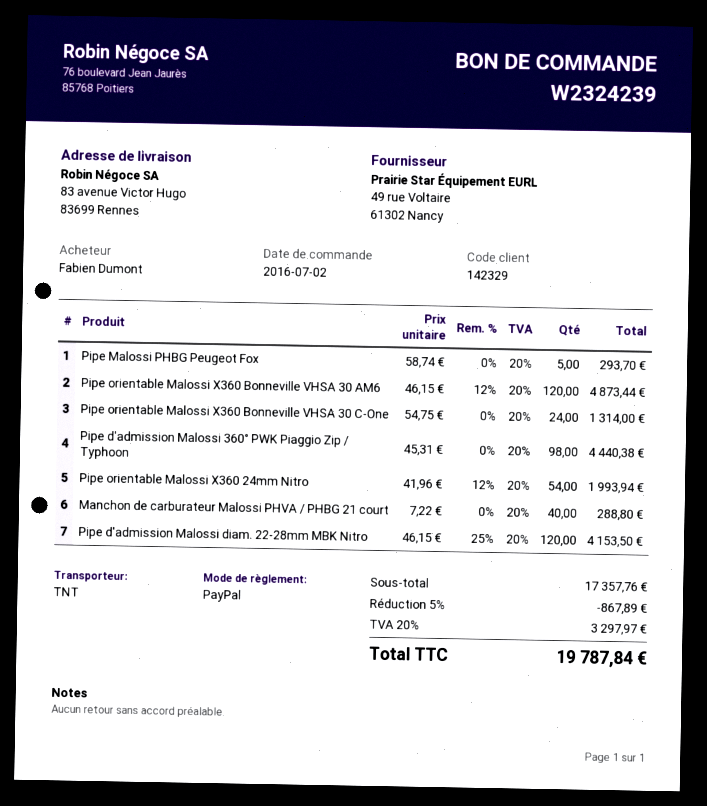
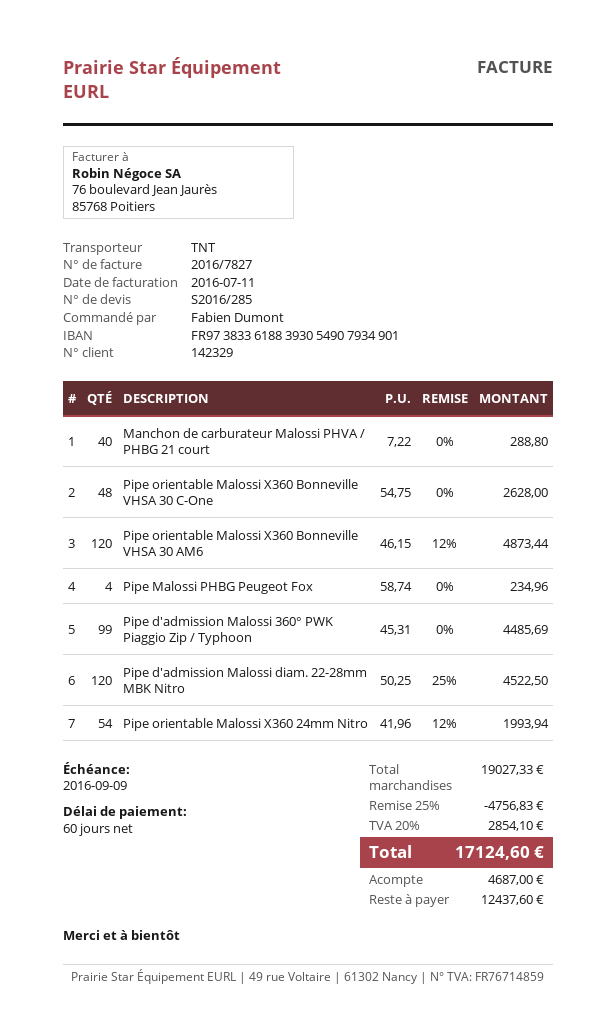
Pipe Malossi PHBG Peugeot Fox: 5 x 58.74 = 293.70 -> 4 x 58.74 = 234.96
Pipe orientable Malossi X360 Bonneville VHSA 30 C-One: 24 x 54.75 = 1314.00 -> 48 x 54.75 = 2628.00
Pipe d'admission Malossi 360° PWK Piaggio Zip / Typhoon: 98 x 45.31 = 4440.38 -> 99 x 45.31 = 4485.69
Pipe d'admission Malossi diam. 22-28mm MBK Nitro: 120 x 46.15 - 25% = 4153.50 -> 120 x 50.25 - 25% = 4522.50
subtotal: 17357.76 -> 19027.33
discount: 5% = 867.89 -> 25% = 4756.83
tax: 20% = 3297.97 -> 20% = 2854.10
total: 19787.84 -> 17124.60

